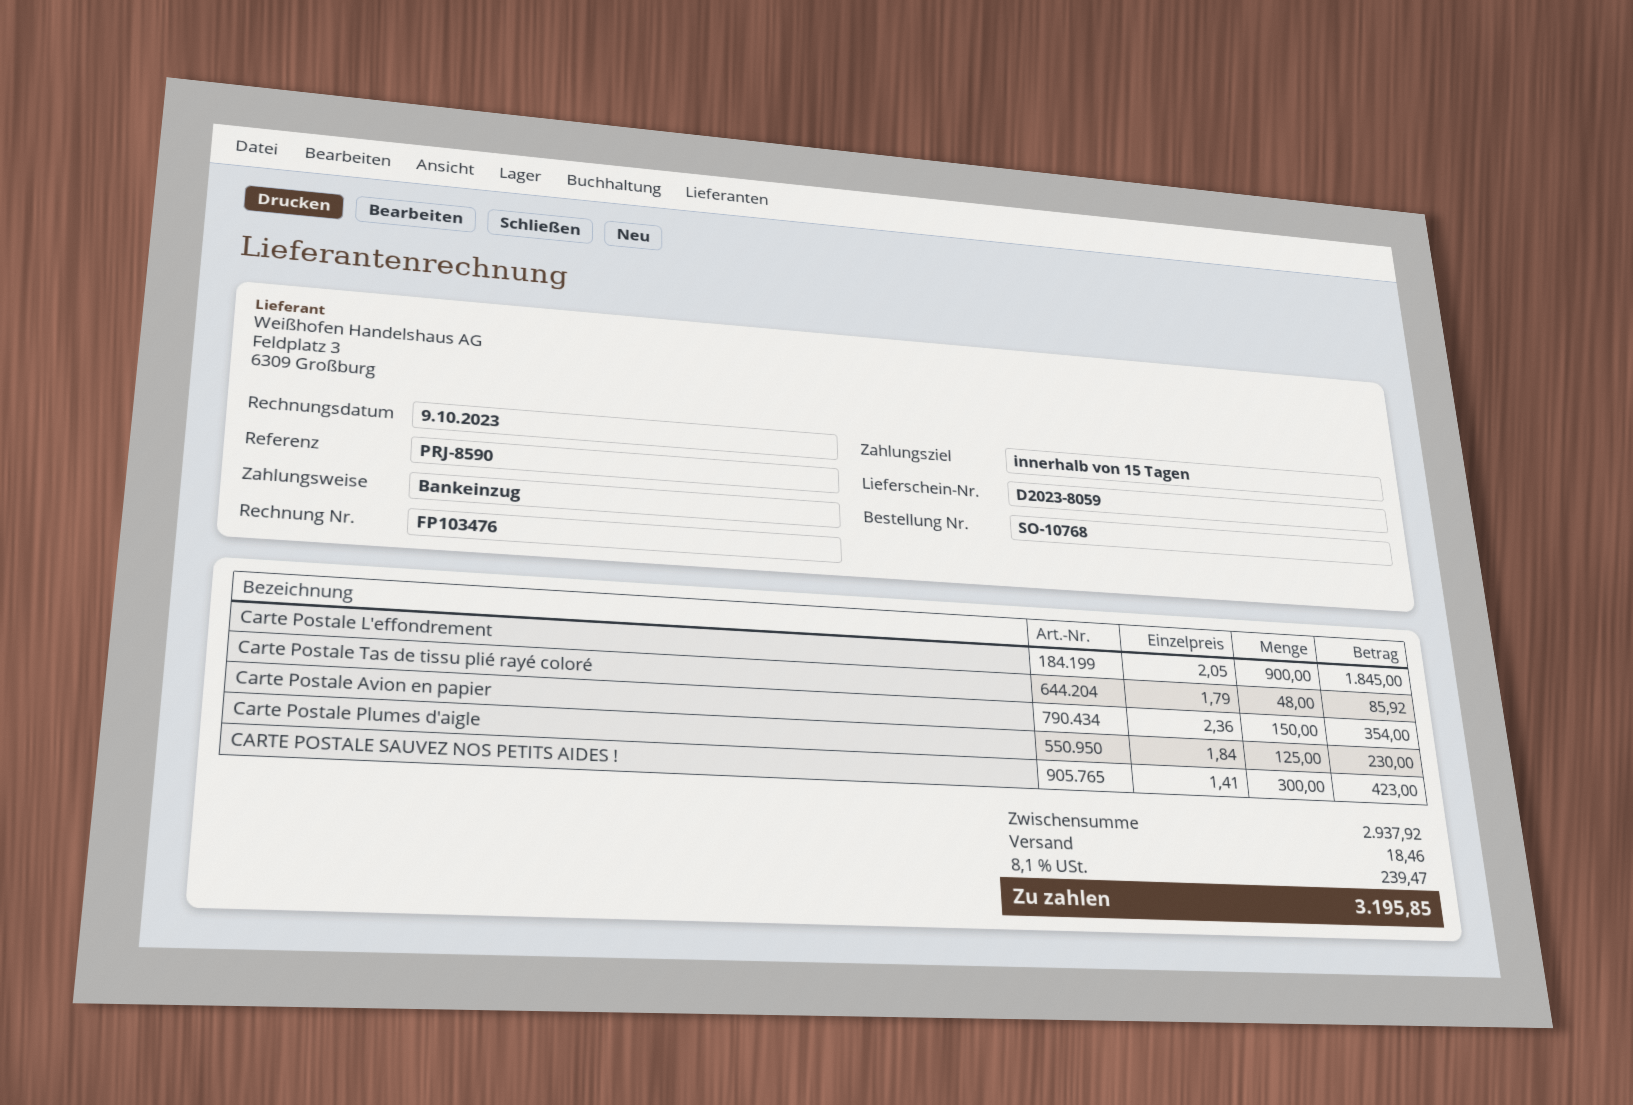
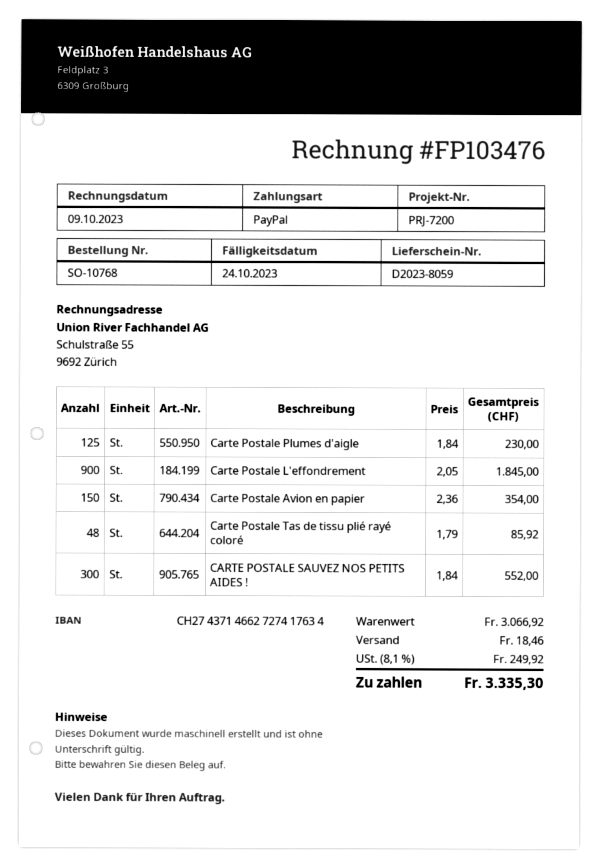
reference: PRJ-8590 -> PRJ-7200
payment method: direct debit -> PayPal
CARTE POSTALE SAUVEZ NOS PETITS AIDES !: 300 x 1.41 = 423.00 -> 300 x 1.84 = 552.00
subtotal: 2937.92 -> 3066.92
tax: 8.1% = 239.47 -> 8.1% = 249.92
total: 3195.85 -> 3335.30

